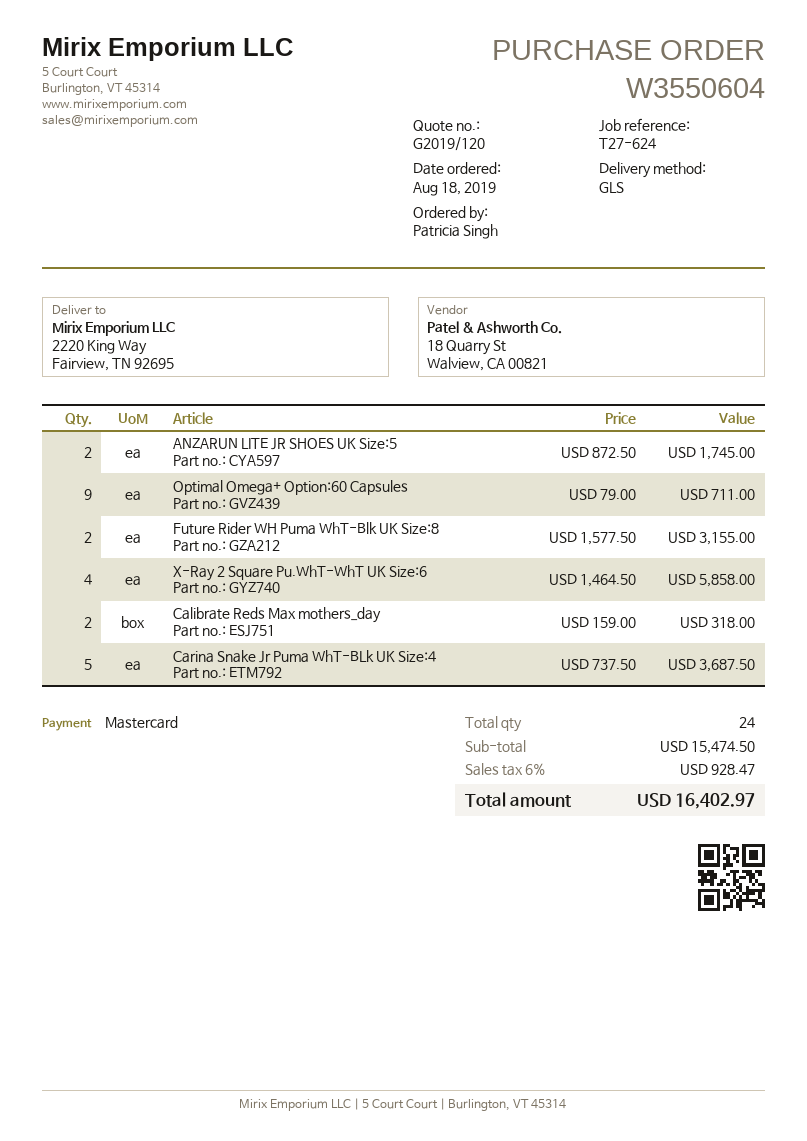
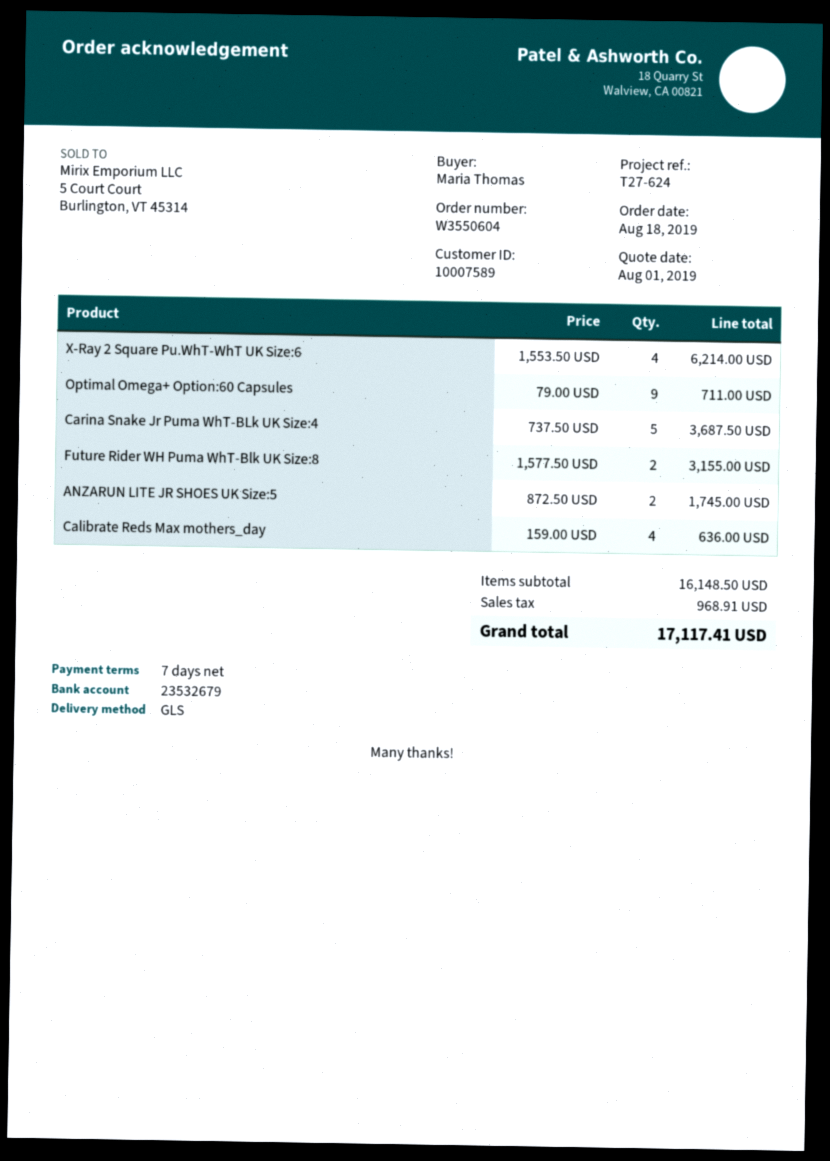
ordered by: Patricia Singh -> Maria Thomas
X-Ray 2 Square Pu.WhT-WhT UK Size:6: 4 x 1464.50 = 5858.00 -> 4 x 1553.50 = 6214.00
Calibrate Reds Max mothers_day: 2 x 159.00 = 318.00 -> 4 x 159.00 = 636.00
subtotal: 15474.50 -> 16148.50
tax: 928.47 -> 968.91
total: 16402.97 -> 17117.41

